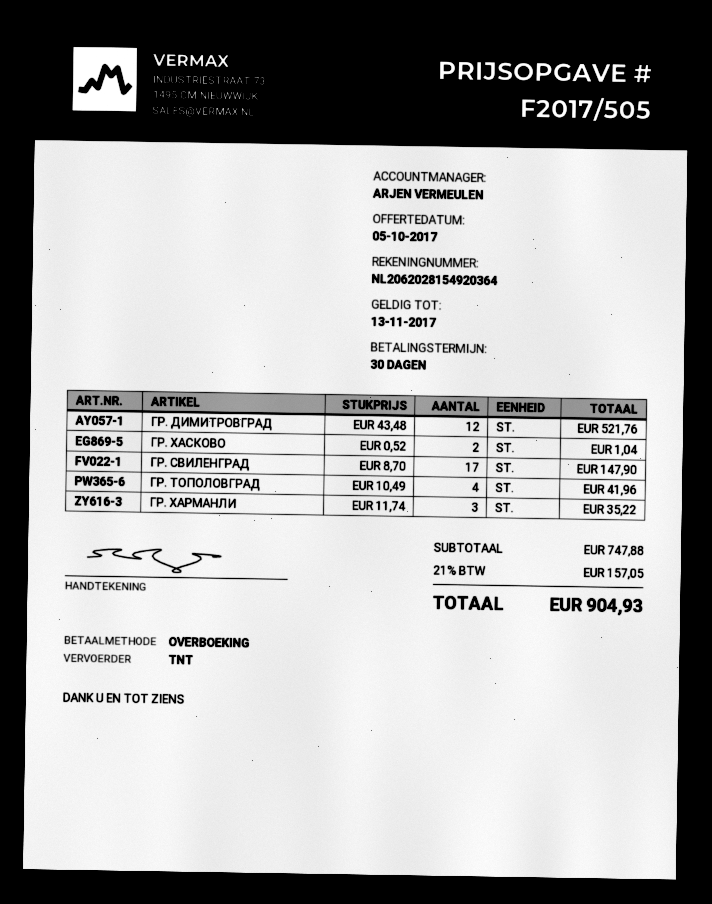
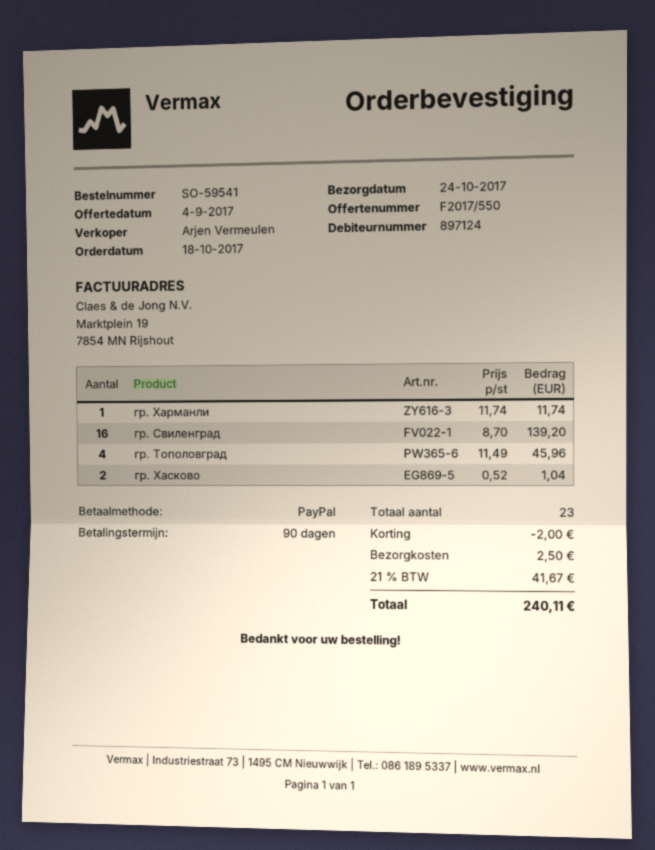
quote number: F2017/505 -> F2017/550
quote date: 2017-10-05 -> 2017-09-04
payment terms: 30 days -> 90 days
payment method: bank transfer -> PayPal
ГР. ДИМИТРОВГРАД: 12 x 43.48 = 521.76 -> none
ГР. СВИЛЕНГРАД: 17 x 8.70 = 147.90 -> 16 x 8.70 = 139.20
ГР. ТОПОЛОВГРАД: 4 x 10.49 = 41.96 -> 4 x 11.49 = 45.96
ГР. ХАРМАНЛИ: 3 x 11.74 = 35.22 -> 1 x 11.74 = 11.74
discount: none -> 2.00
shipping: none -> 2.50
tax: 21% = 157.05 -> 21% = 41.67
total: 904.93 -> 240.11

